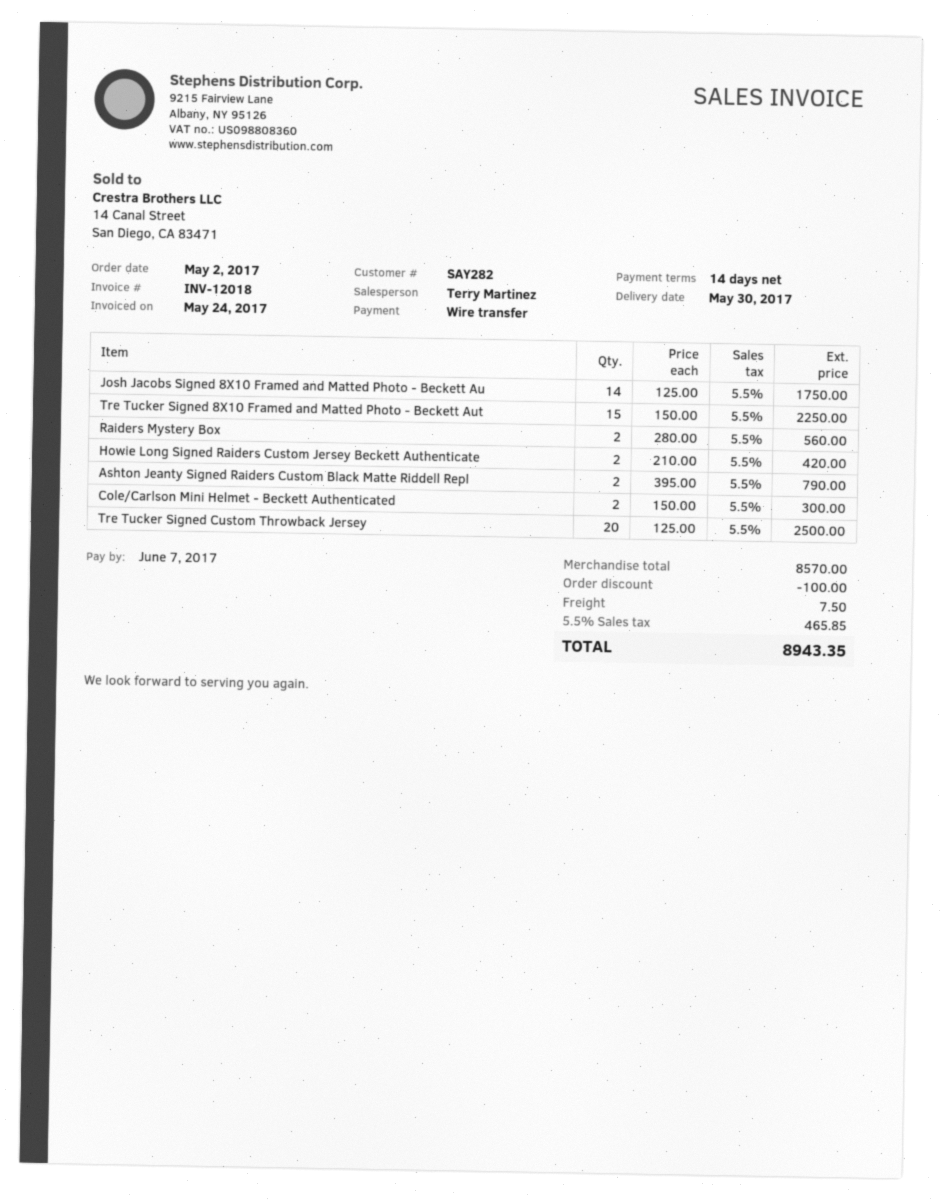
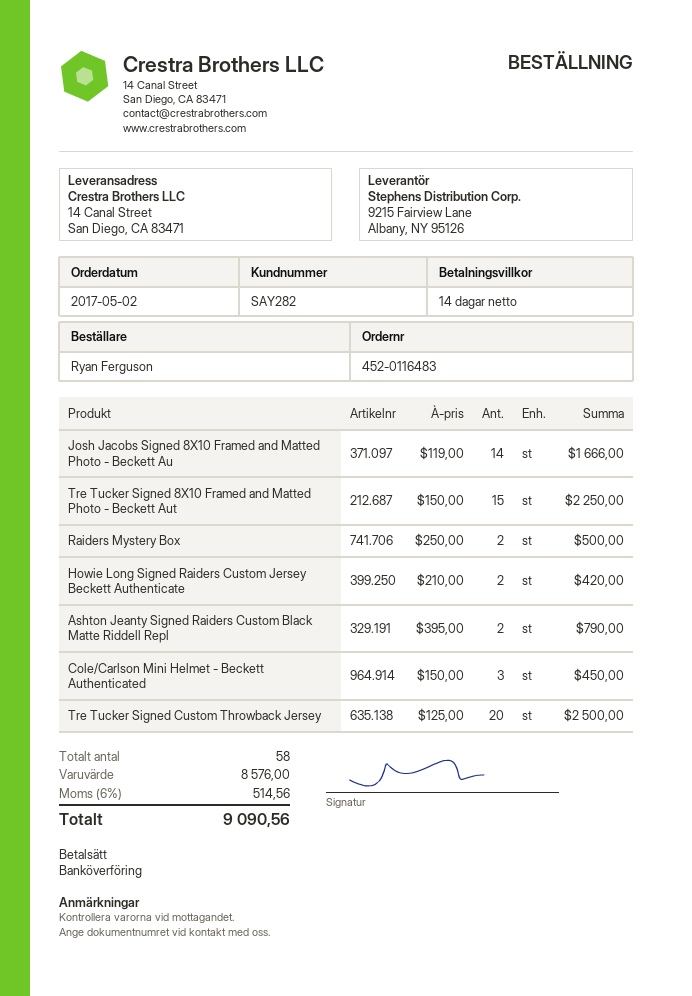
Josh Jacobs Signed 8X10 Framed and Matted Photo - Beckett Au: 14 x 125.00 = 1750.00 -> 14 x 119.00 = 1666.00
Raiders Mystery Box: 2 x 280.00 = 560.00 -> 2 x 250.00 = 500.00
Cole/Carlson Mini Helmet - Beckett Authenticated: 2 x 150.00 = 300.00 -> 3 x 150.00 = 450.00
subtotal: 8570.00 -> 8576.00
discount: 100.00 -> none
shipping: 7.50 -> none
tax: 5.5% = 465.85 -> 6% = 514.56
total: 8943.35 -> 9090.56

